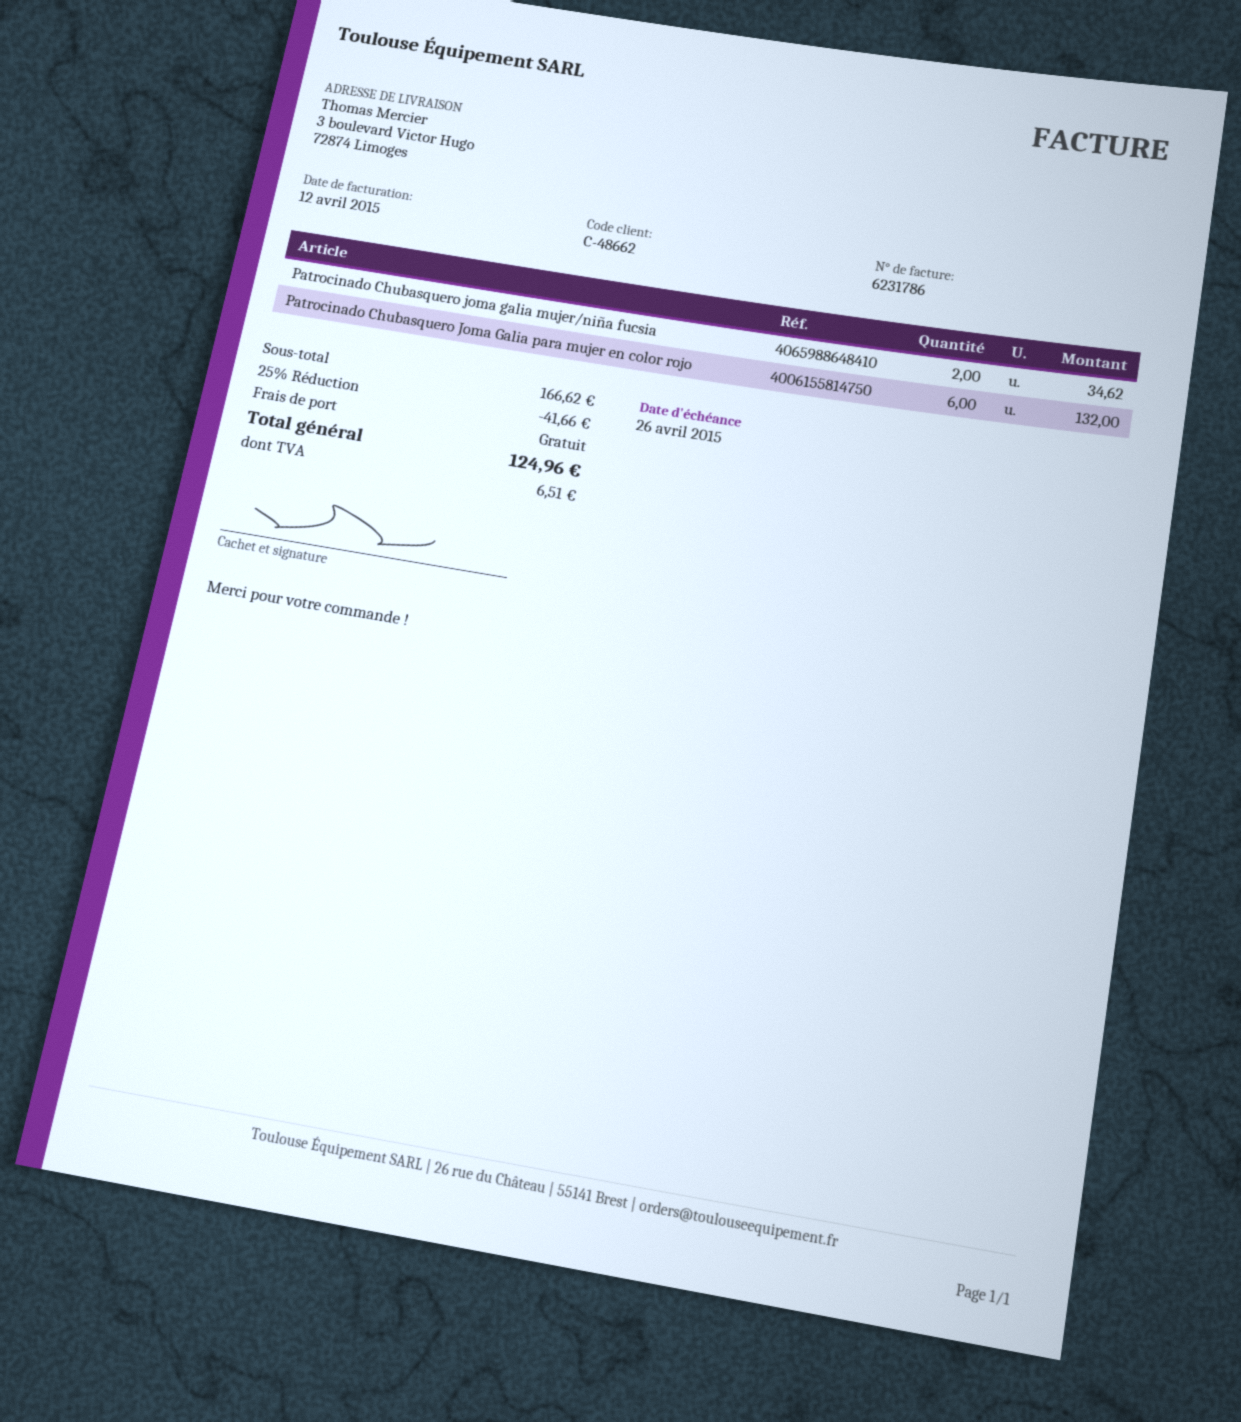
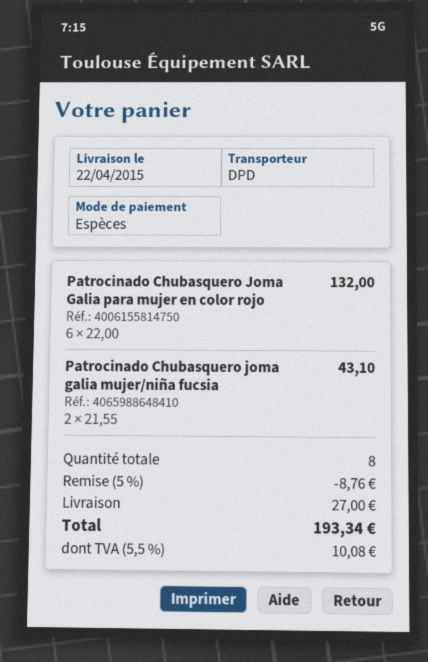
Patrocinado Chubasquero joma galia mujer/niña fucsia: 2 for 34.62 -> 2 for 43.10
discount: 25% = 41.66 -> 5% = 8.76
shipping: 0.00 -> 27.00
tax: 6.51 -> 10.08
total: 124.96 -> 193.34

